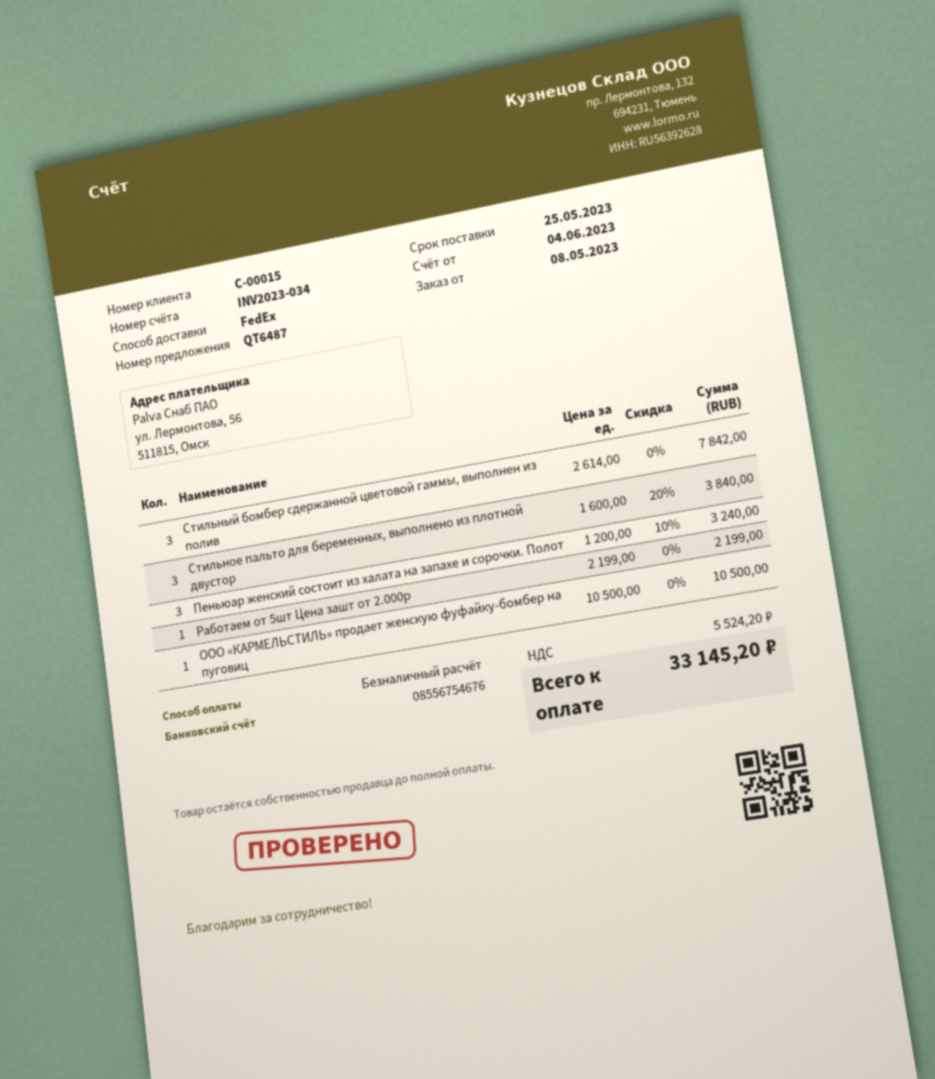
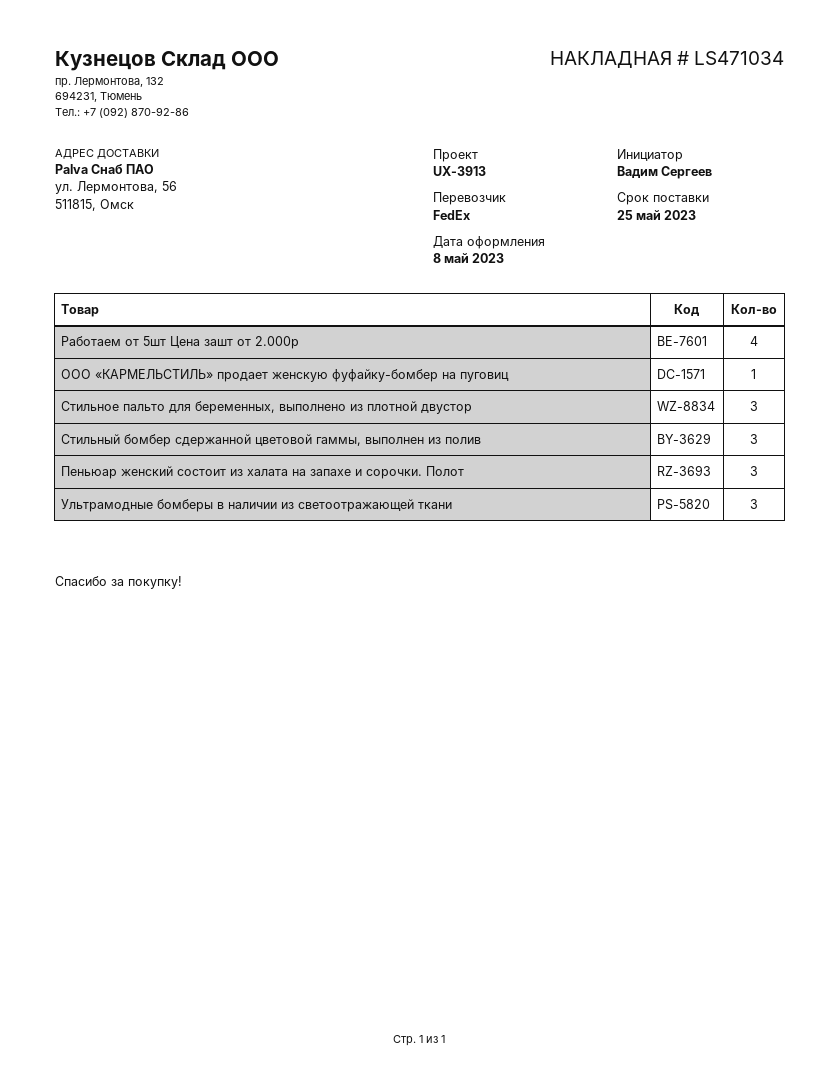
Работаем от 5шт Цена зашт от 2.000р: 1 -> 4
Ультрамодные бомберы в наличии из светоотражающей ткани: none -> 3

